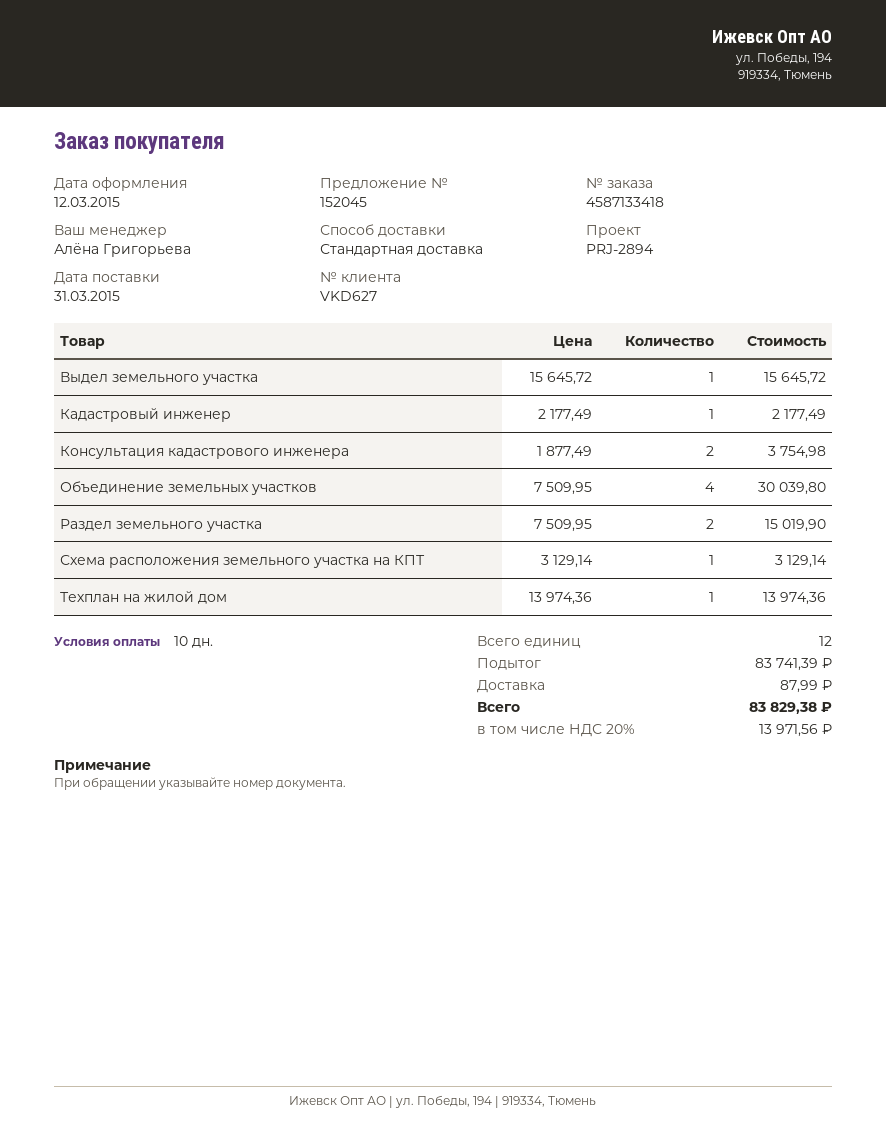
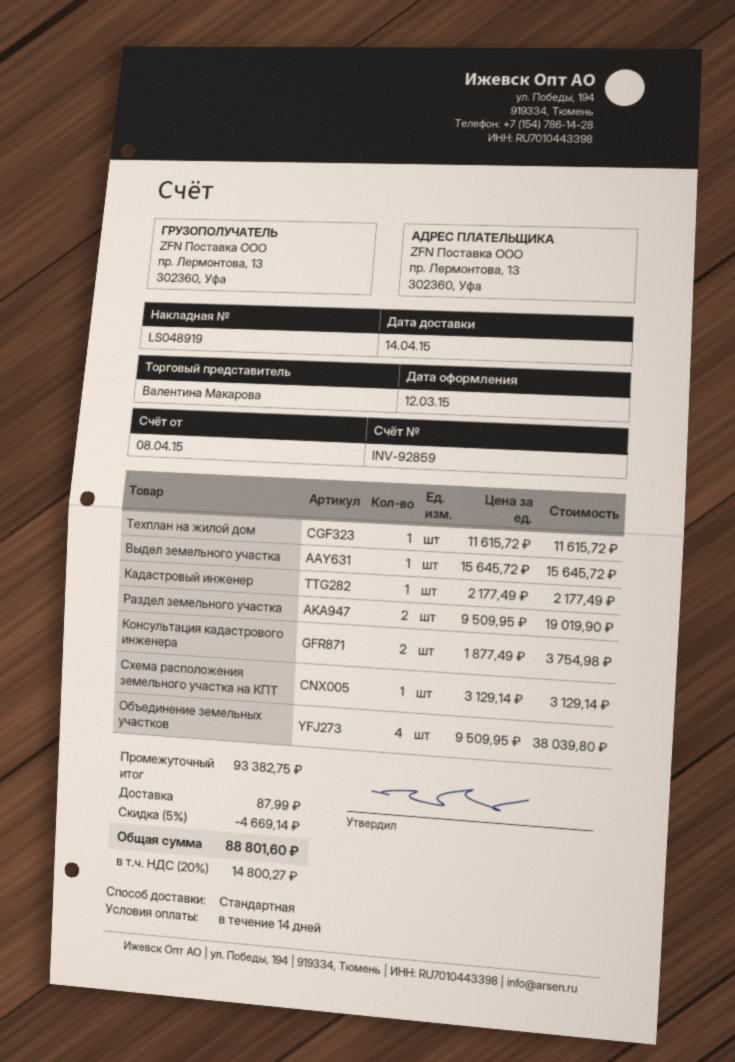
delivery date: 2015-03-31 -> 2015-04-14
payment terms: 10 days -> 14 days
sales rep: Алёна Григорьева -> Валентина Макарова
Объединение земельных участков: 4 x 7509.95 = 30039.80 -> 4 x 9509.95 = 38039.80
Раздел земельного участка: 2 x 7509.95 = 15019.90 -> 2 x 9509.95 = 19019.90
Техплан на жилой дом: 1 x 13974.36 = 13974.36 -> 1 x 11615.72 = 11615.72
subtotal: 83741.39 -> 93382.75
discount: none -> 5% = 4669.14
tax: 20% = 13971.56 -> 20% = 14800.27
total: 83829.38 -> 88801.60

